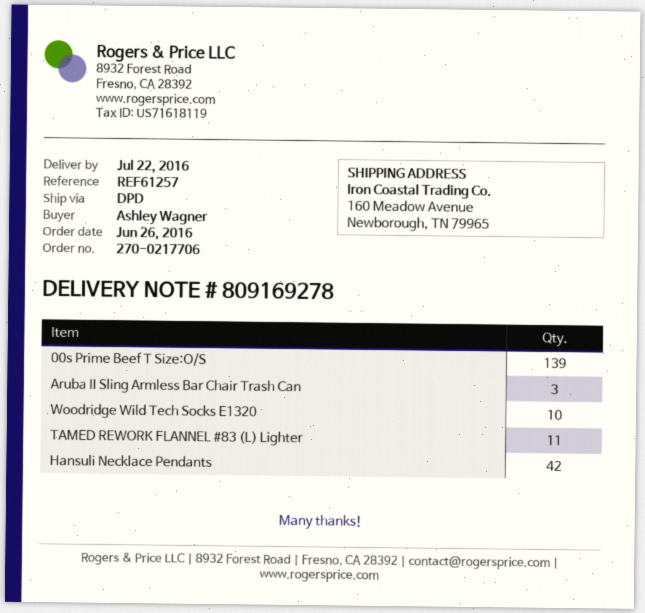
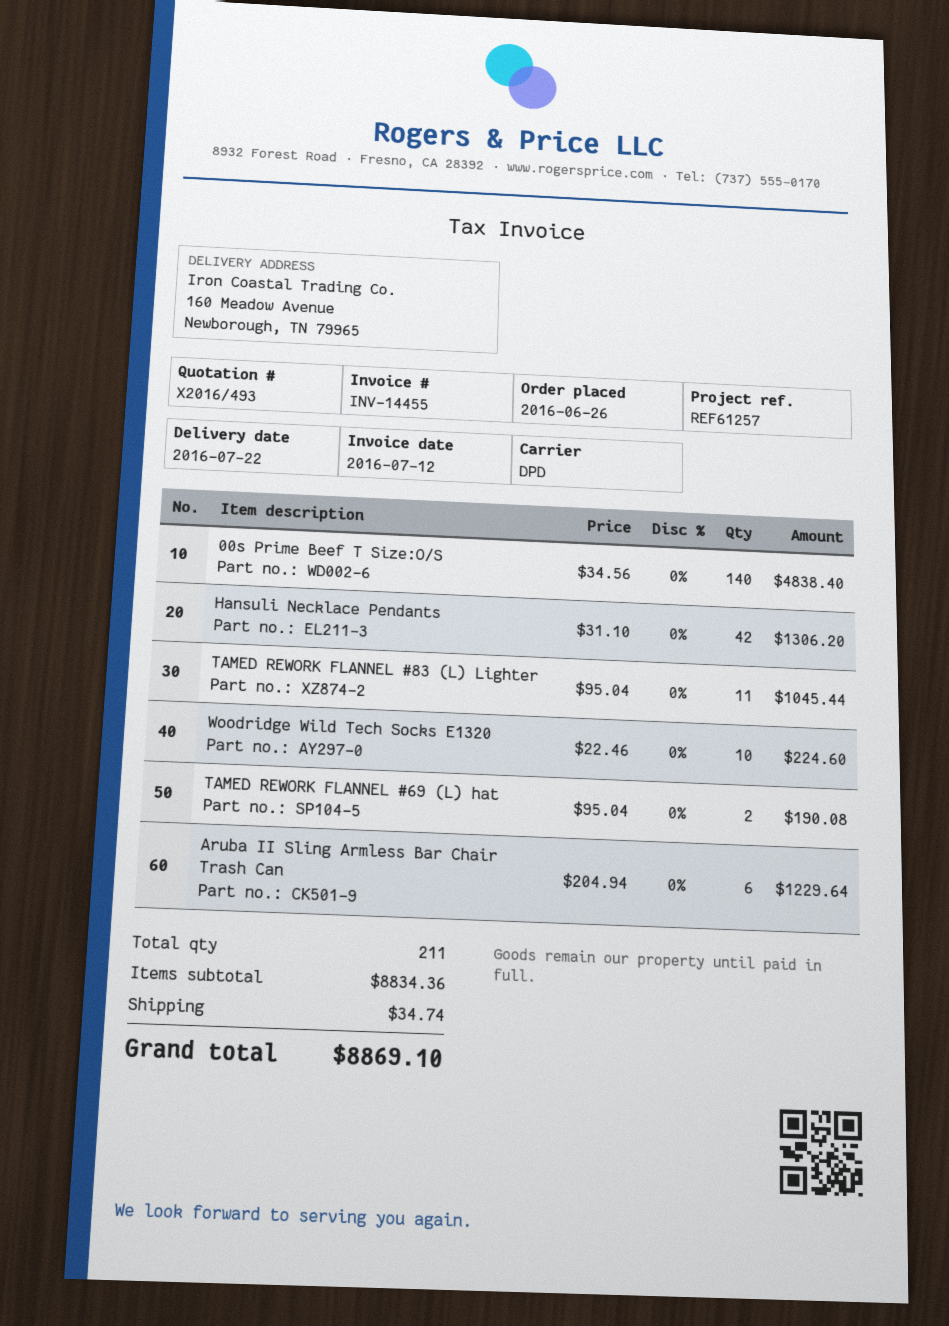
00s Prime Beef T Size:O/S: 139 -> 140
Aruba II Sling Armless Bar Chair Trash Can: 3 -> 6
TAMED REWORK FLANNEL #69 (L) hat: none -> 2

